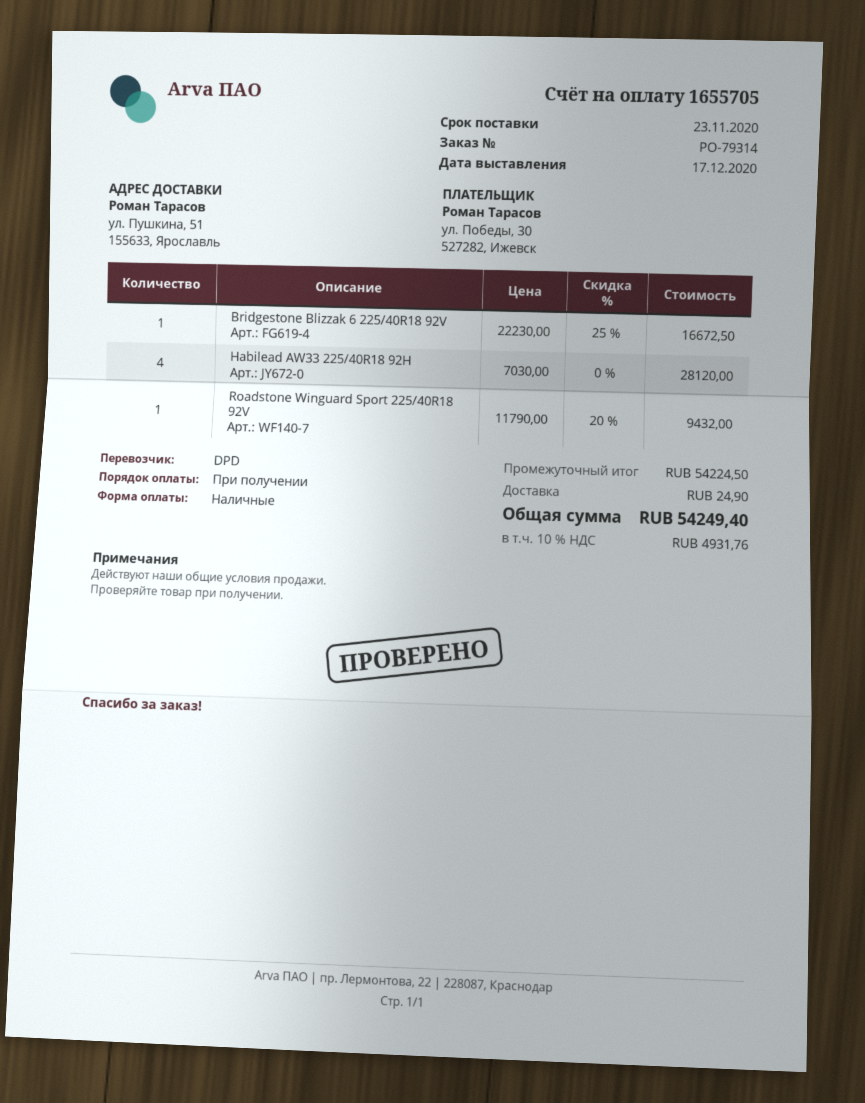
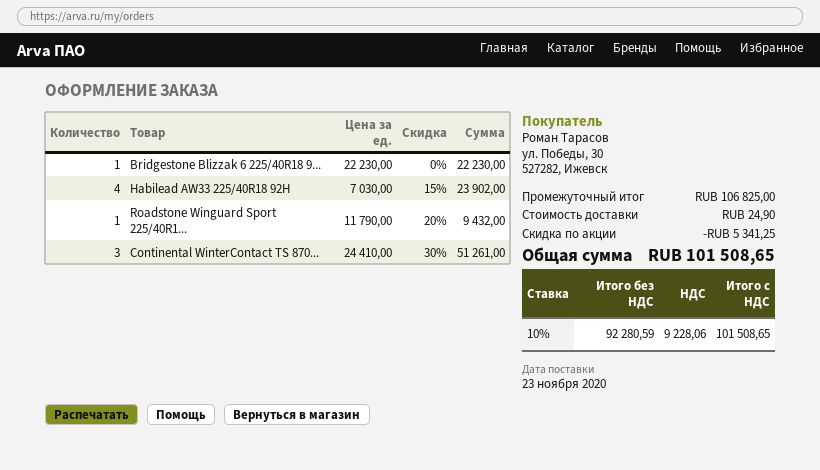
Bridgestone Blizzak 6 225/40R18 92V: 1 x 22230.00 - 25% = 16672.50 -> 1 x 22230.00 = 22230.00
Habilead AW33 225/40R18 92H: 4 x 7030.00 = 28120.00 -> 4 x 7030.00 - 15% = 23902.00
Continental WinterContact TS 870...: none -> 3 x 24410.00 - 30% = 51261.00
subtotal: 54224.50 -> 106825.00
discount: none -> 5341.25
tax: 10% = 4931.76 -> 10% = 9228.06
total: 54249.40 -> 101508.65

